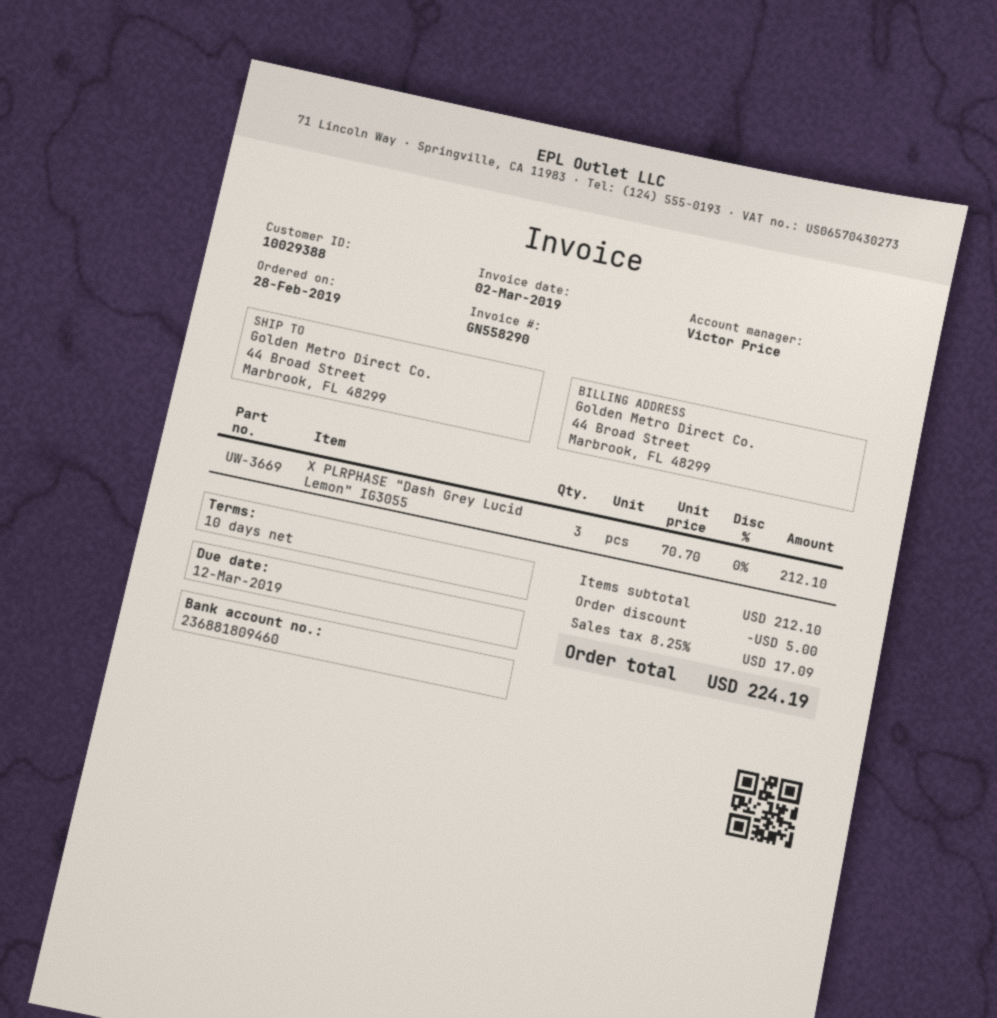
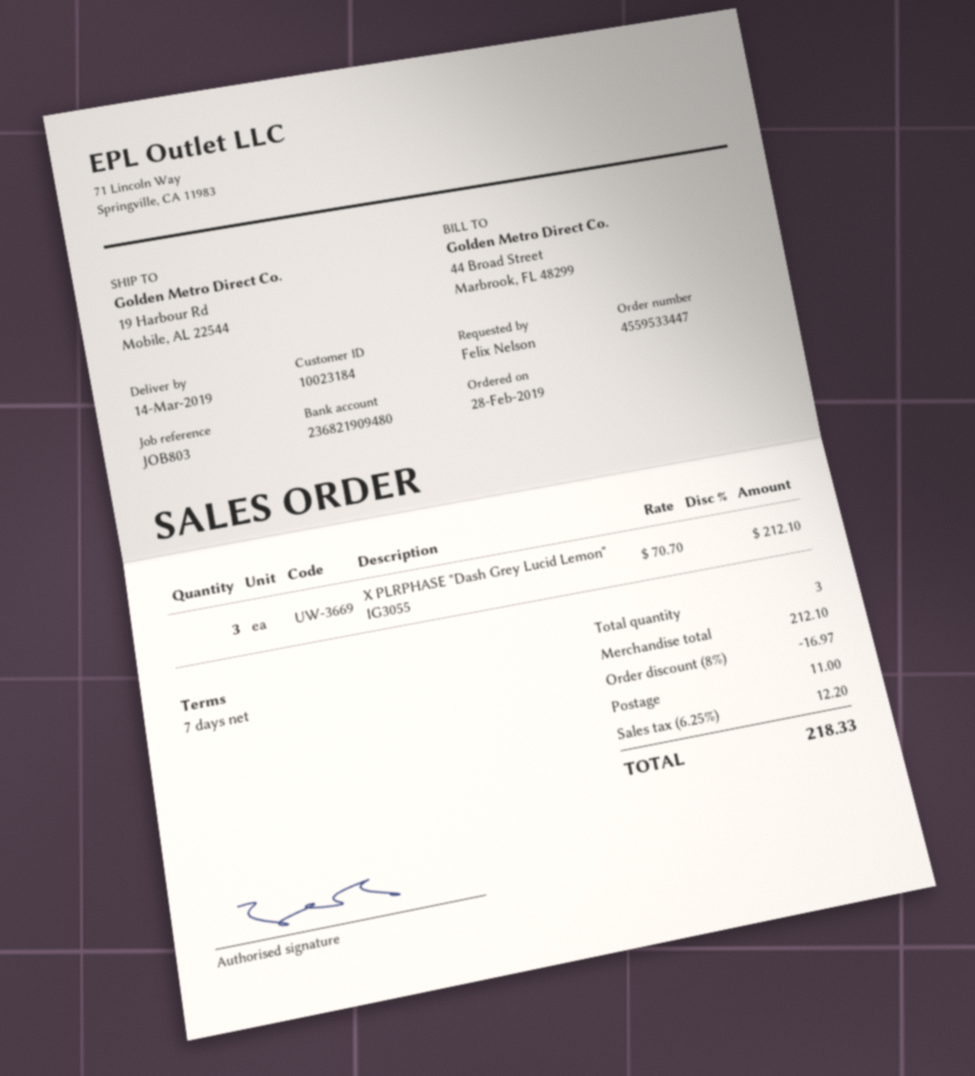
payment terms: 10 days -> 7 days
customer number: 10029388 -> 10023184
bank account: 236881809460 -> 236821909480
ship to: 44 Broad Street, Marbrook, FL 48299 -> 19 Harbour Rd, Mobile, AL 22544
discount: 5.00 -> 16.97
shipping: none -> 11.00
tax: 8.25% = 17.09 -> 6.25% = 12.20
total: 224.19 -> 218.33

